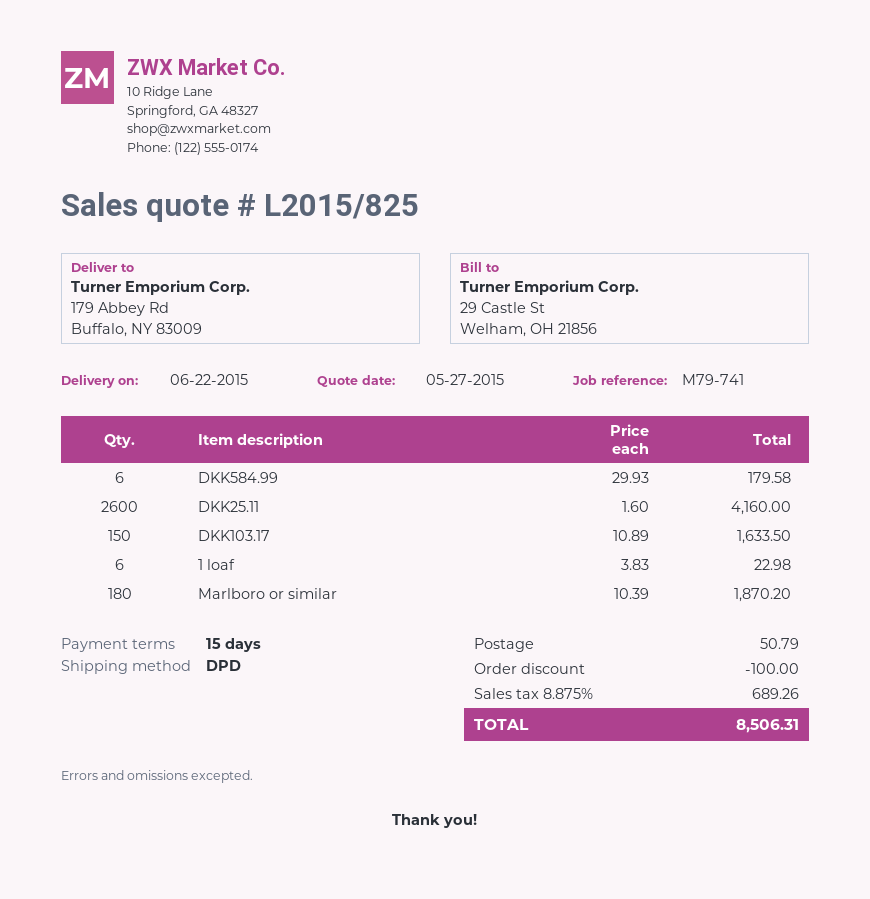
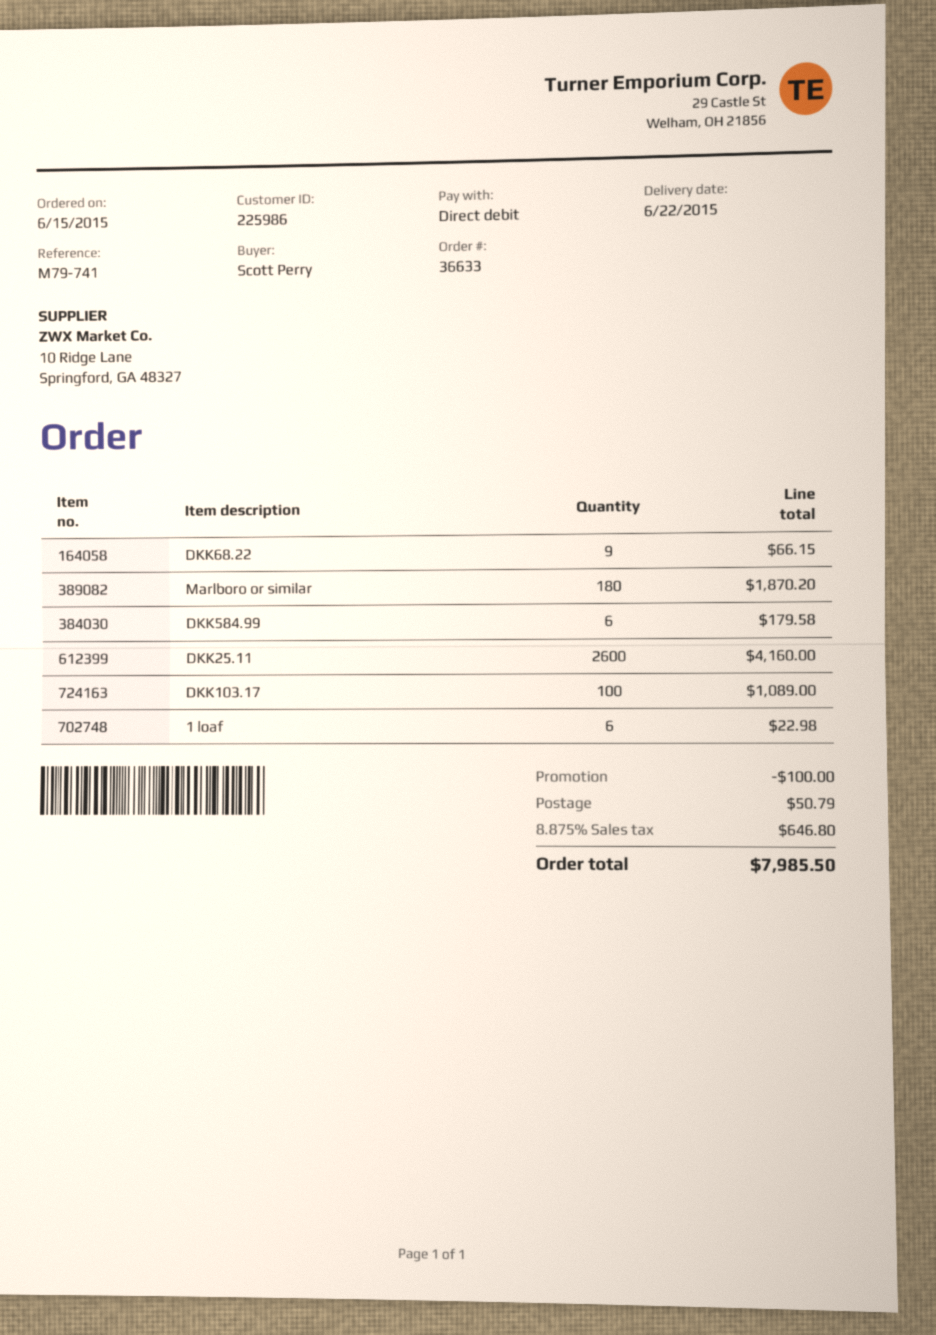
DKK103.17: 150 for 1633.50 -> 100 for 1089.00
DKK68.22: none -> 9 for 66.15
tax: 8.875% = 689.26 -> 8.875% = 646.80
total: 8506.31 -> 7985.50

